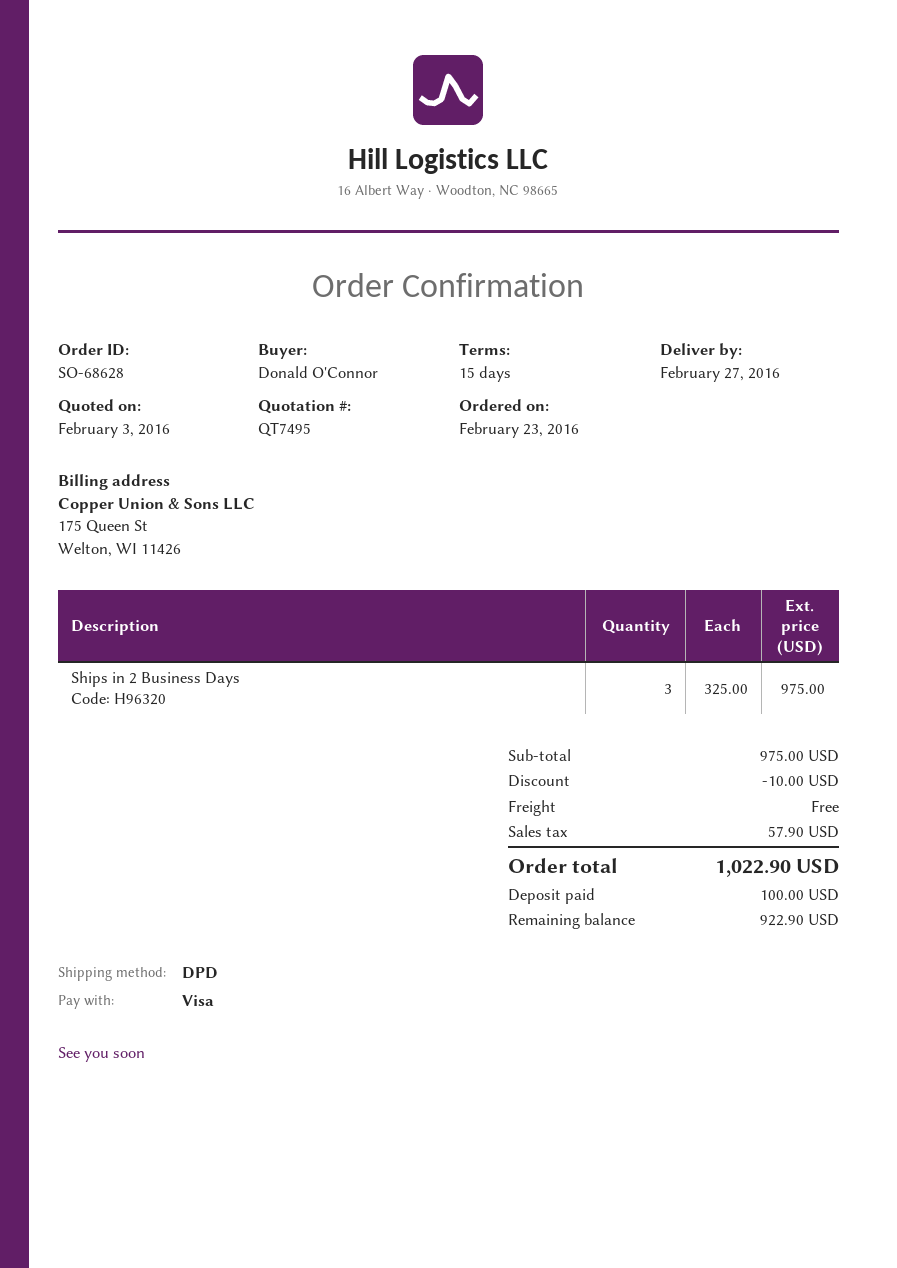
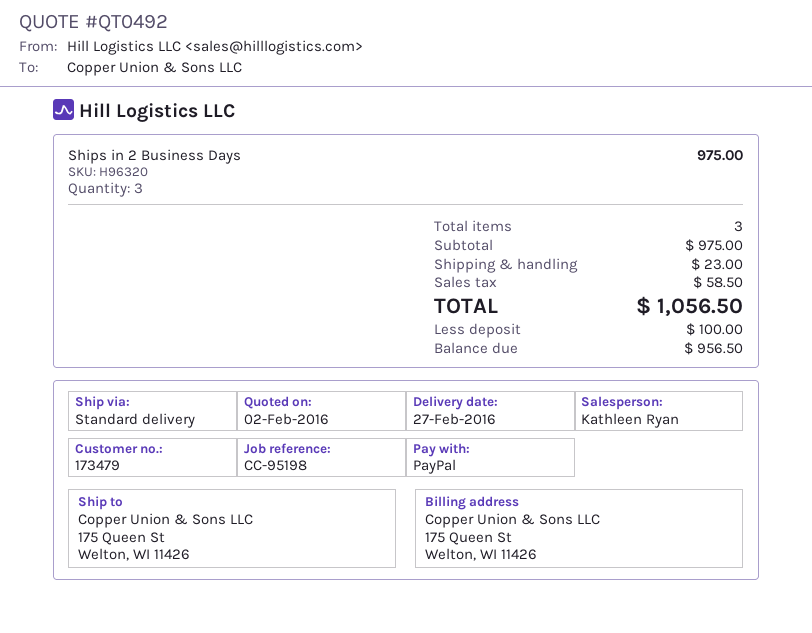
quote number: QT7495 -> QT0492
quote date: 2016-02-03 -> 2016-02-02
payment method: Visa -> PayPal
shipping method: DPD -> standard
discount: 10.00 -> none
shipping: 0.00 -> 23.00
tax: 57.90 -> 58.50
total: 1022.90 -> 1056.50
balance: 922.90 -> 956.50

